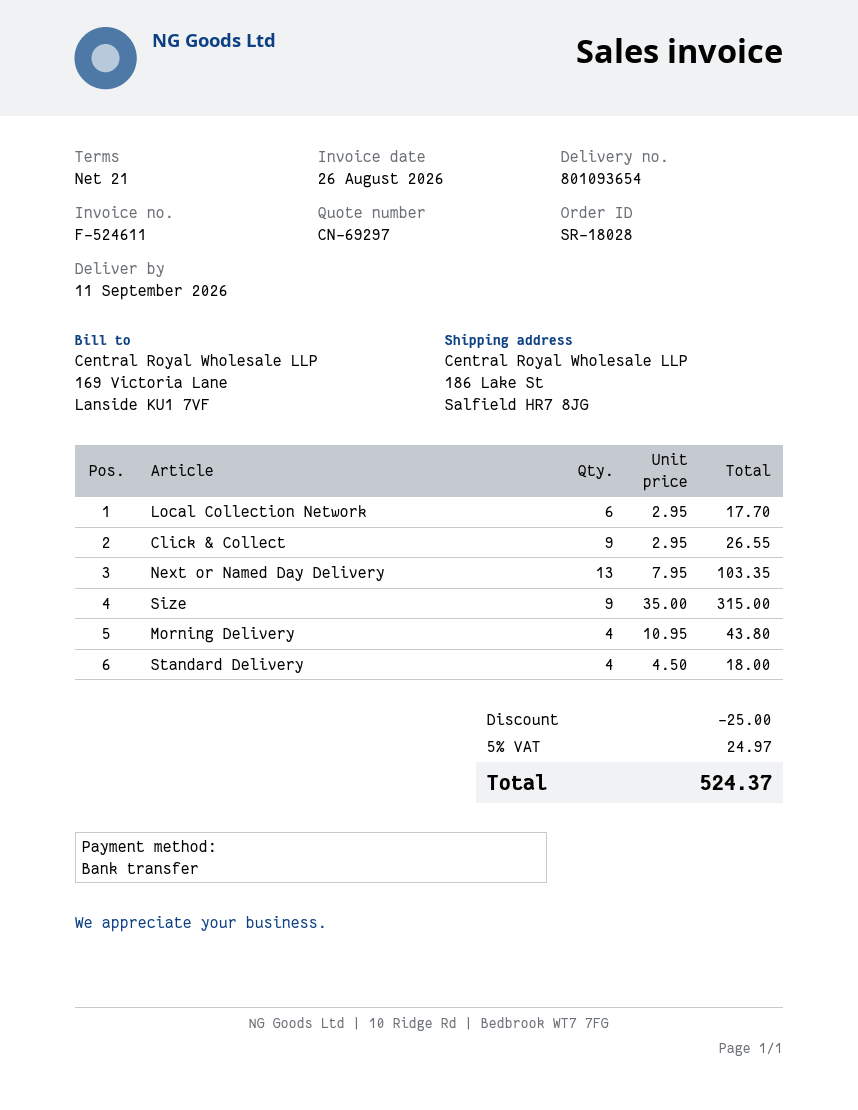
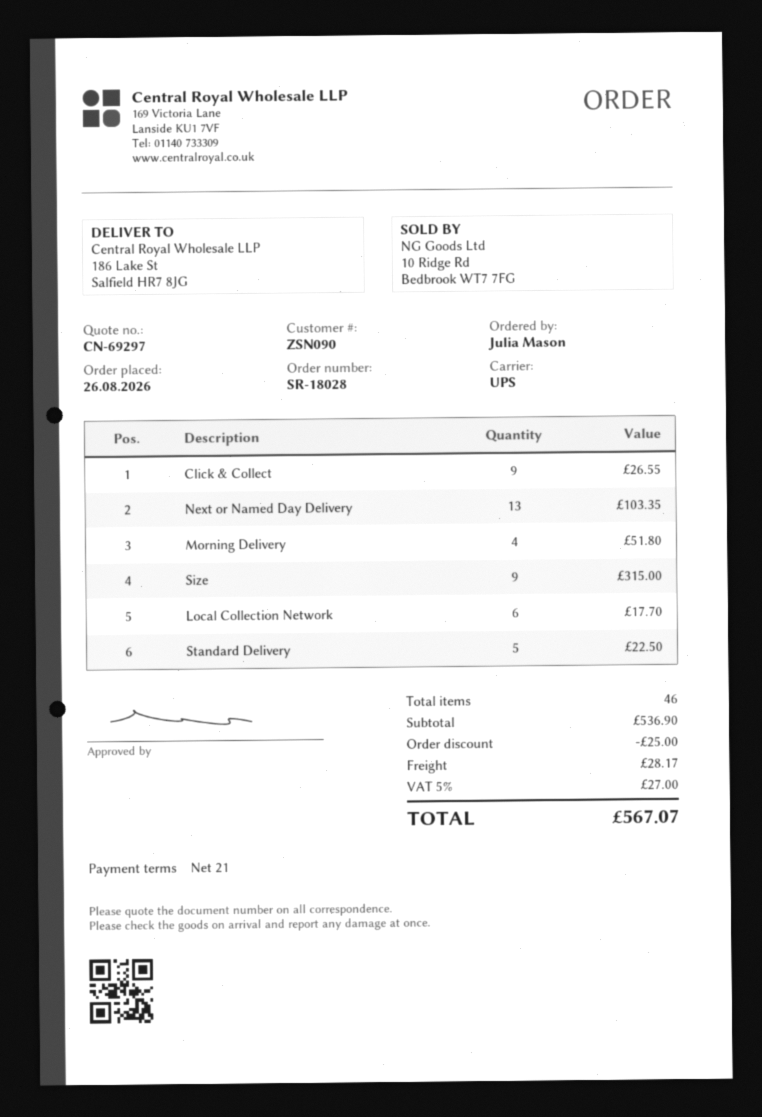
Morning Delivery: 4 for 43.80 -> 4 for 51.80
Standard Delivery: 4 for 18.00 -> 5 for 22.50
shipping: none -> 28.17
tax: 5% = 24.97 -> 5% = 27.00
total: 524.37 -> 567.07

